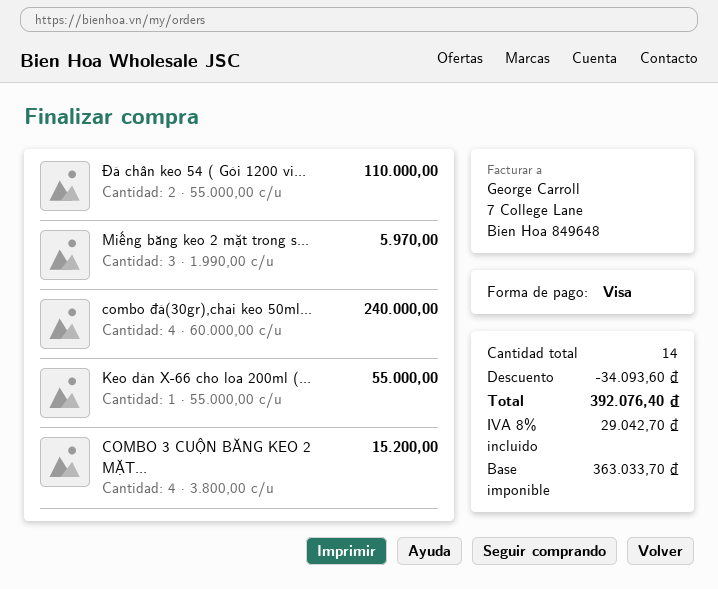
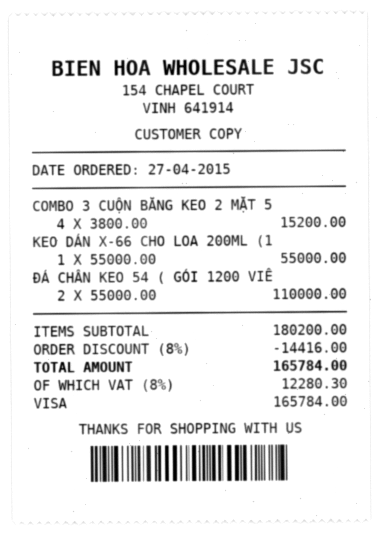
Miếng băng keo 2 mặt trong s...: 3 x 1990.00 = 5970.00 -> none
combo đá(30gr),chai keo 50ml...: 4 x 60000.00 = 240000.00 -> none
discount: 34093.60 -> 14416.00
tax: 8% = 29042.70 -> 8% = 12280.30
total: 392076.40 -> 165784.00

